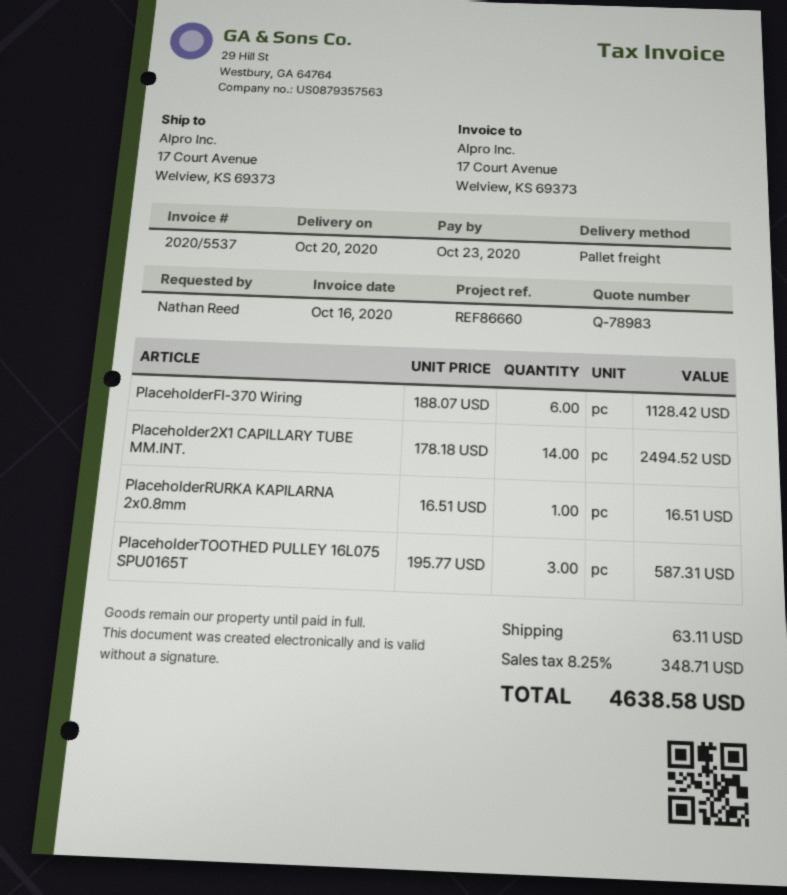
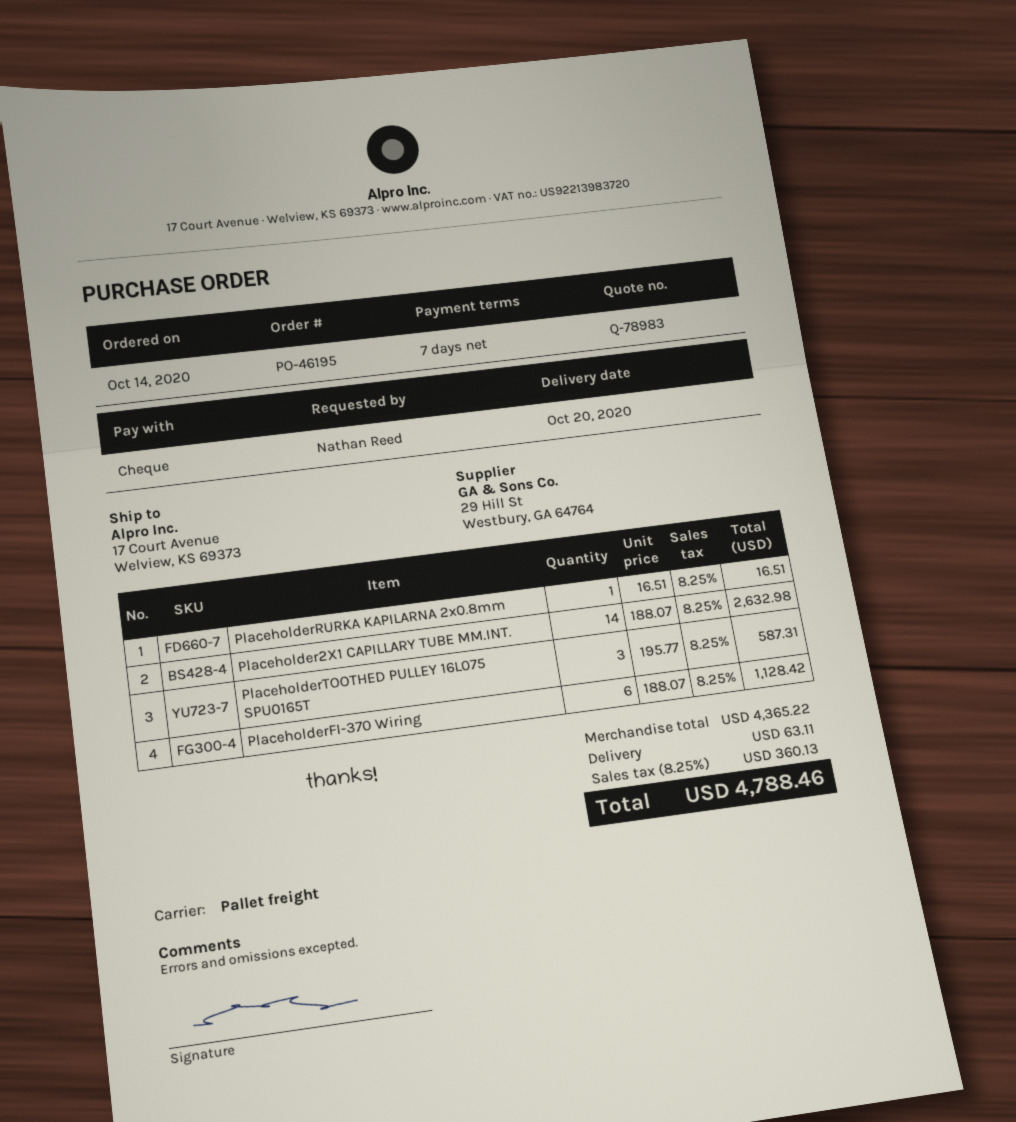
Placeholder2X1 CAPILLARY TUBE MM.INT.: 14 x 178.18 = 2494.52 -> 14 x 188.07 = 2632.98
tax: 8.25% = 348.71 -> 8.25% = 360.13
total: 4638.58 -> 4788.46

